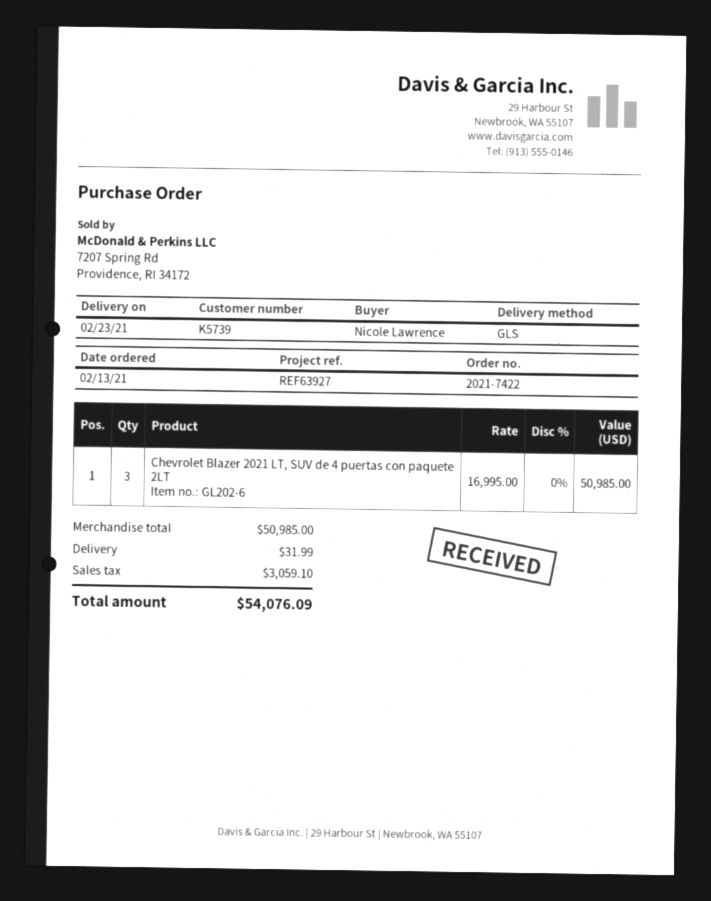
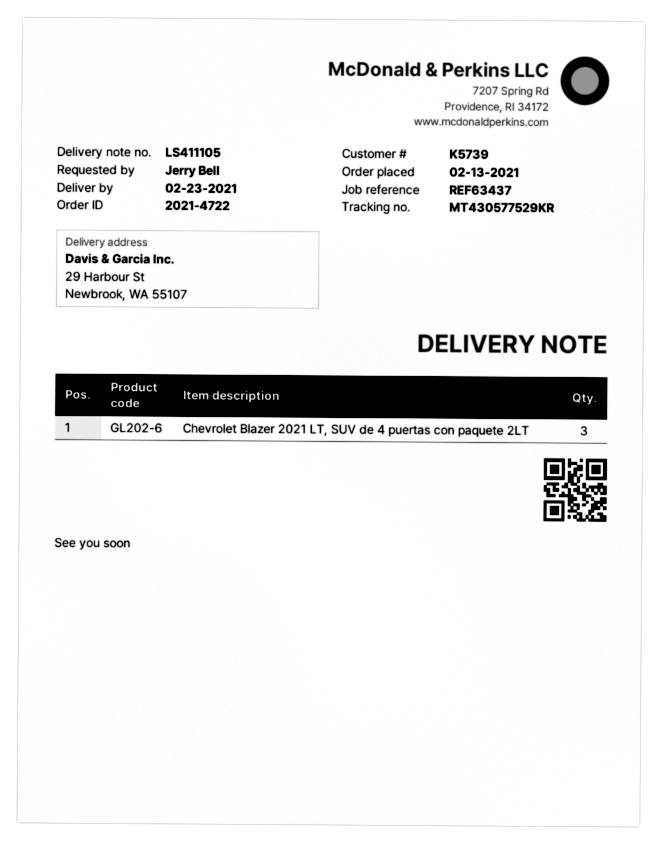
order number: 2021-7422 -> 2021-4722
reference: REF63927 -> REF63437
ordered by: Nicole Lawrence -> Jerry Bell

